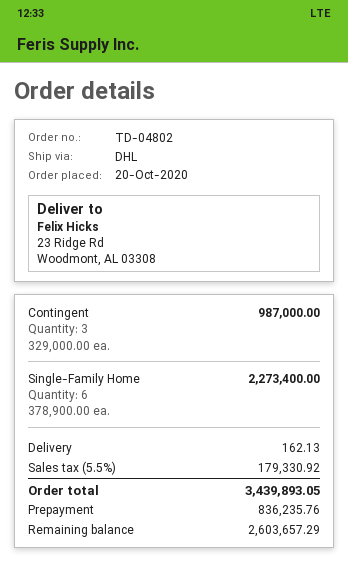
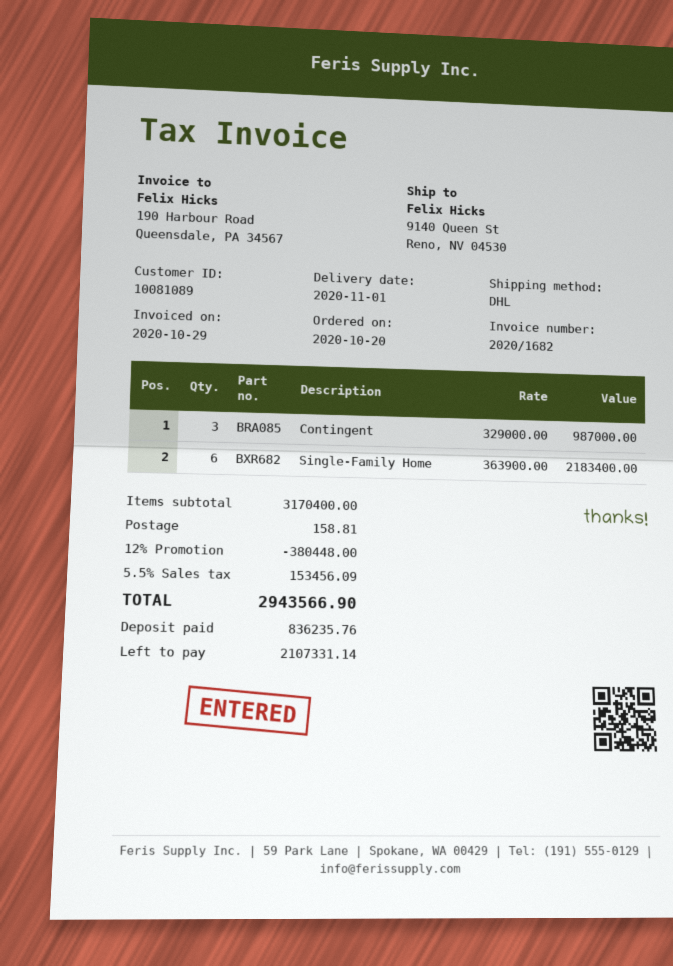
ship to: 23 Ridge Rd, Woodmont, AL 03308 -> 9140 Queen St, Reno, NV 04530
Single-Family Home: 6 x 378900.00 = 2273400.00 -> 6 x 363900.00 = 2183400.00
discount: none -> 12% = 380448.00
shipping: 162.13 -> 158.81
tax: 5.5% = 179330.92 -> 5.5% = 153456.09
total: 3439893.05 -> 2943566.90
balance: 2603657.29 -> 2107331.14

